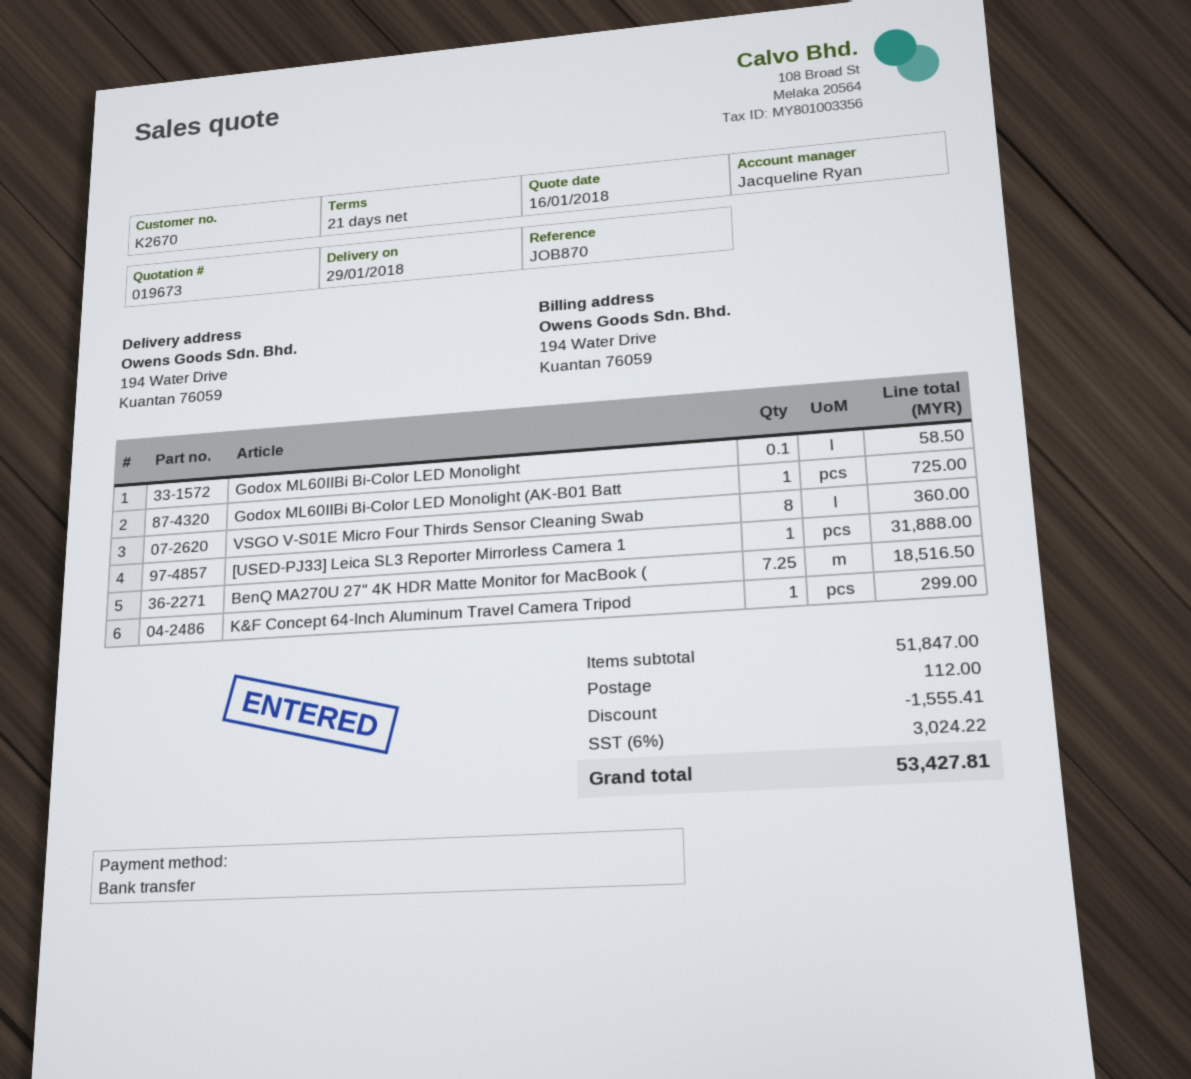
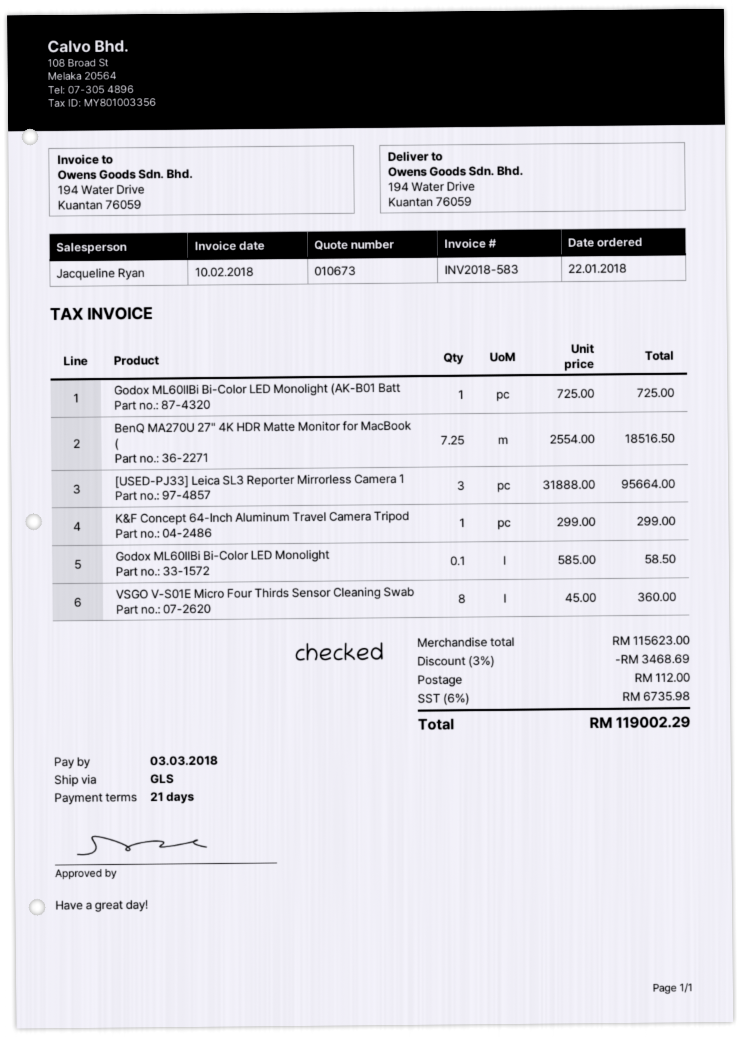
quote number: 019673 -> 010673
[USED-PJ33] Leica SL3 Reporter Mirrorless Camera 1: 1 for 31888.00 -> 3 for 95664.00
subtotal: 51847.00 -> 115623.00
discount: 1555.41 -> 3468.69
tax: 6% = 3024.22 -> 6% = 6735.98
total: 53427.81 -> 119002.29

